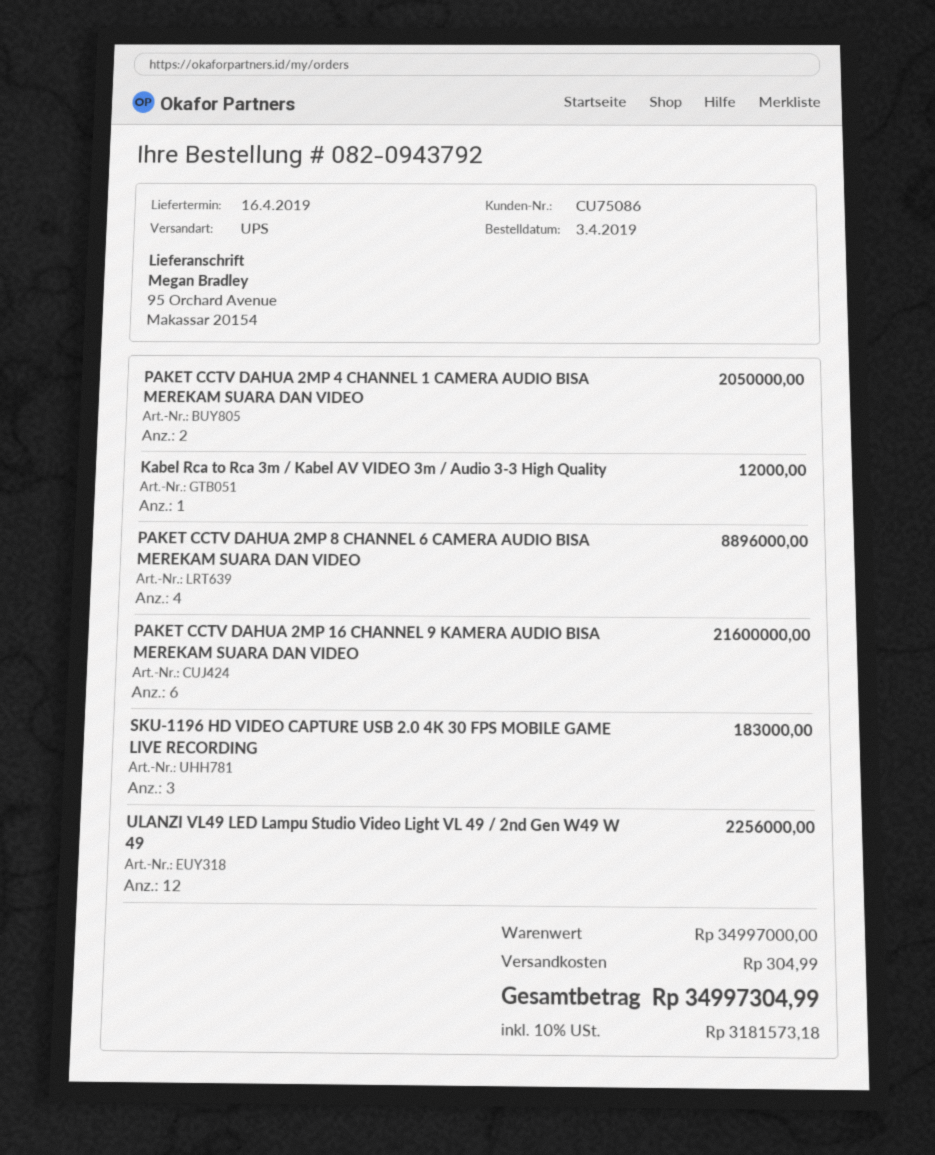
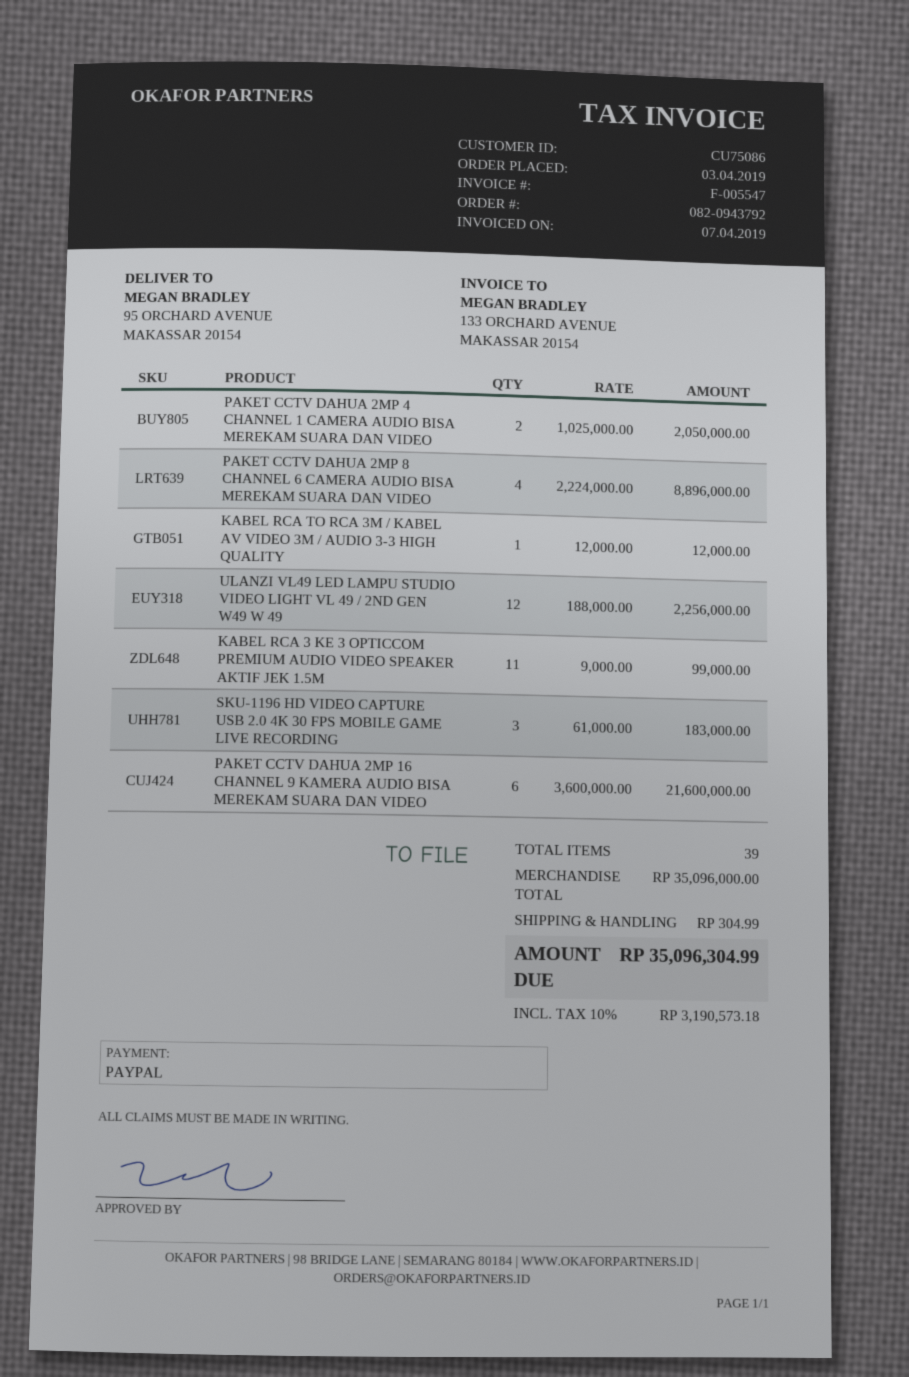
KABEL RCA 3 KE 3 OPTICCOM PREMIUM AUDIO VIDEO SPEAKER AKTIF JEK 1.5M: none -> 11 for 99000.00
subtotal: 34997000.00 -> 35096000.00
tax: 10% = 3181573.18 -> 10% = 3190573.18
total: 34997304.99 -> 35096304.99

